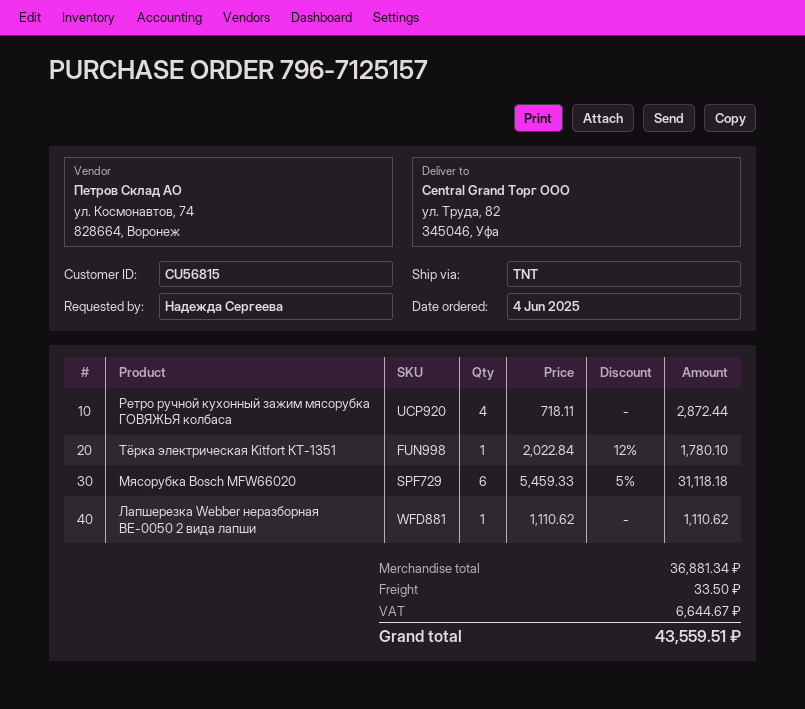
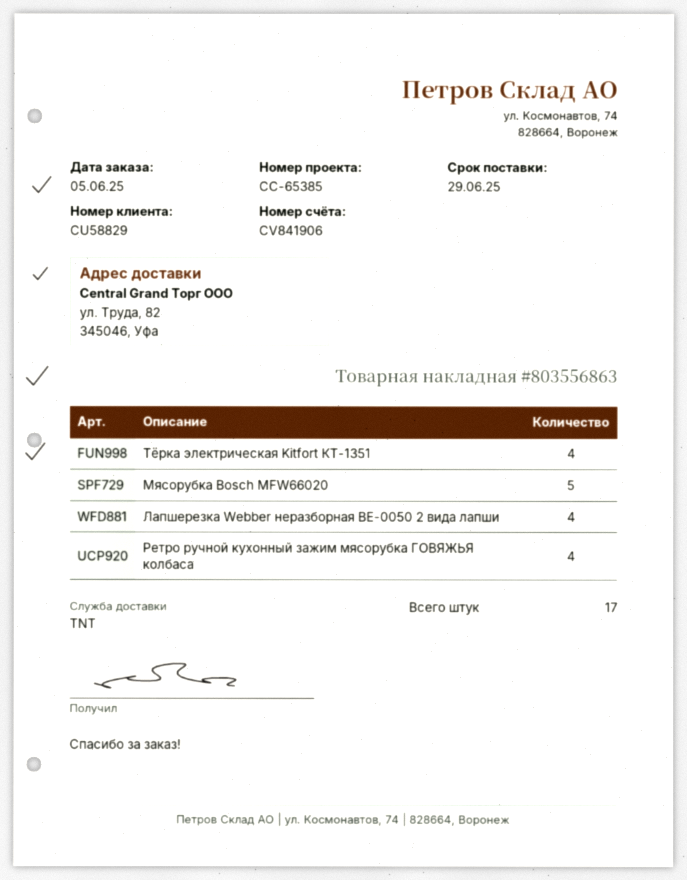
order date: 2025-06-04 -> 2025-06-05
customer number: CU56815 -> CU58829
Тёрка электрическая Kitfort КТ-1351: 1 -> 4
Мясорубка Bosch MFW66020: 6 -> 5
Лапшерезка Webber неразборная BE-0050 2 вида лапши: 1 -> 4

